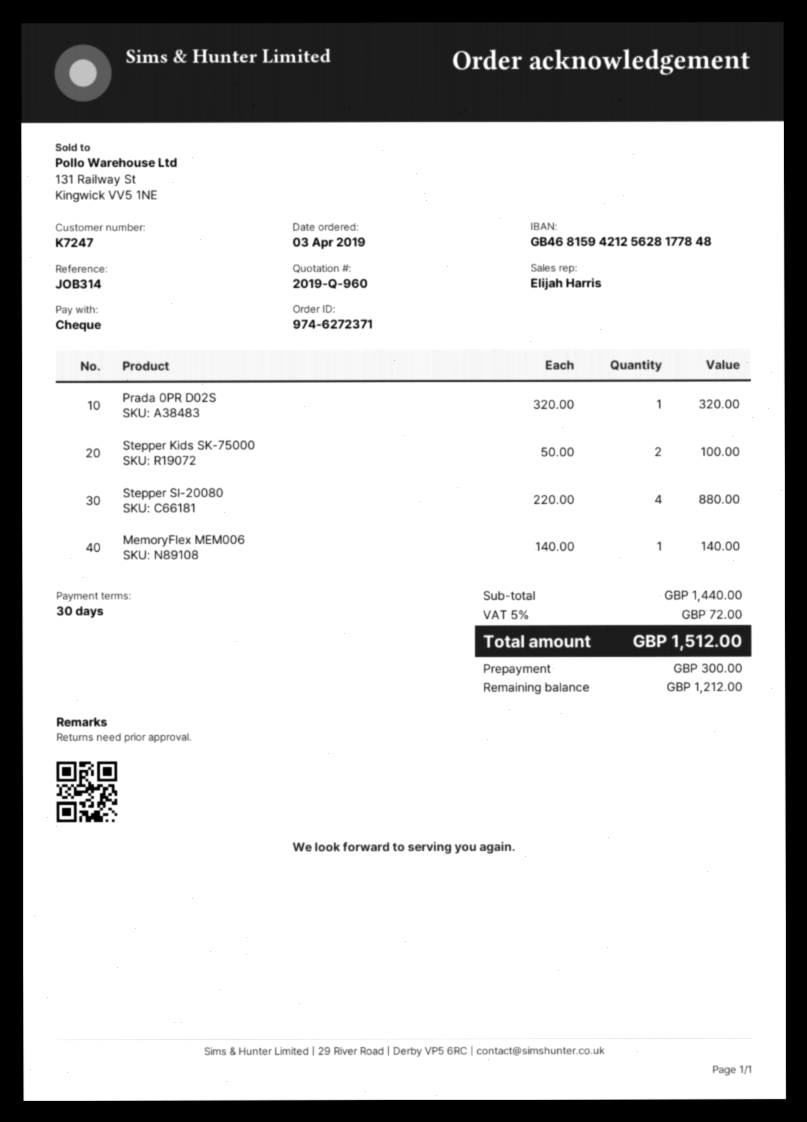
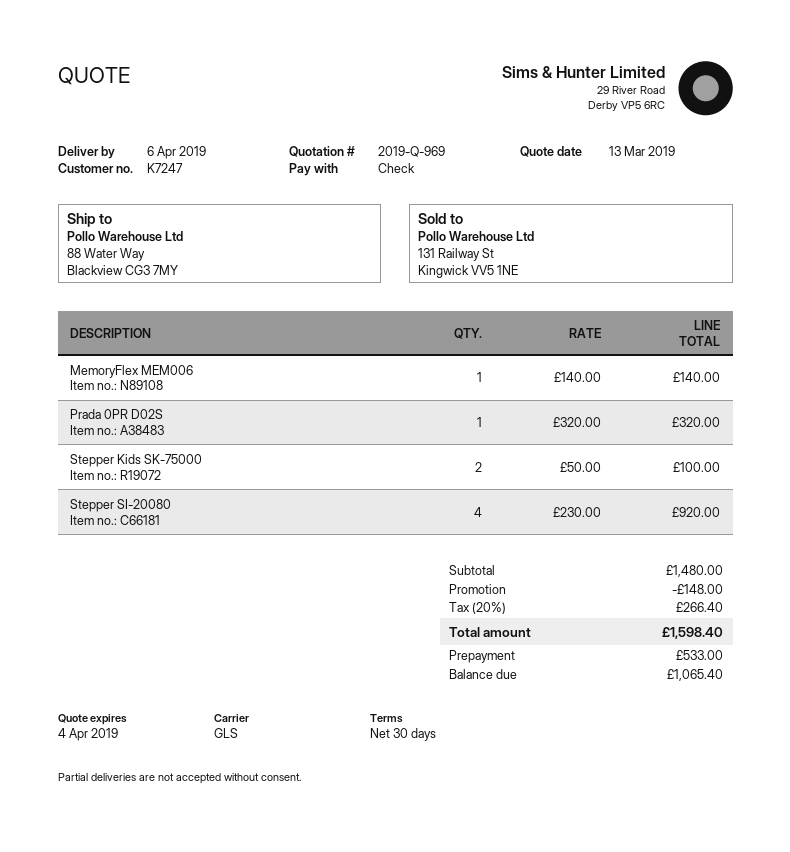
quote number: 2019-Q-960 -> 2019-Q-969
Stepper SI-20080: 4 x 220.00 = 880.00 -> 4 x 230.00 = 920.00
subtotal: 1440.00 -> 1480.00
discount: none -> 148.00
tax: 5% = 72.00 -> 20% = 266.40
total: 1512.00 -> 1598.40
deposit: 300.00 -> 533.00
balance: 1212.00 -> 1065.40

